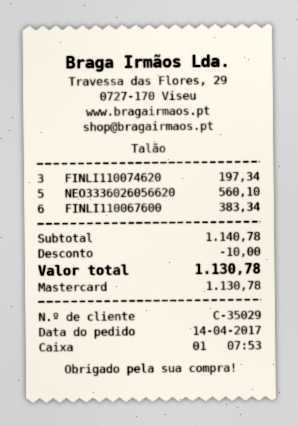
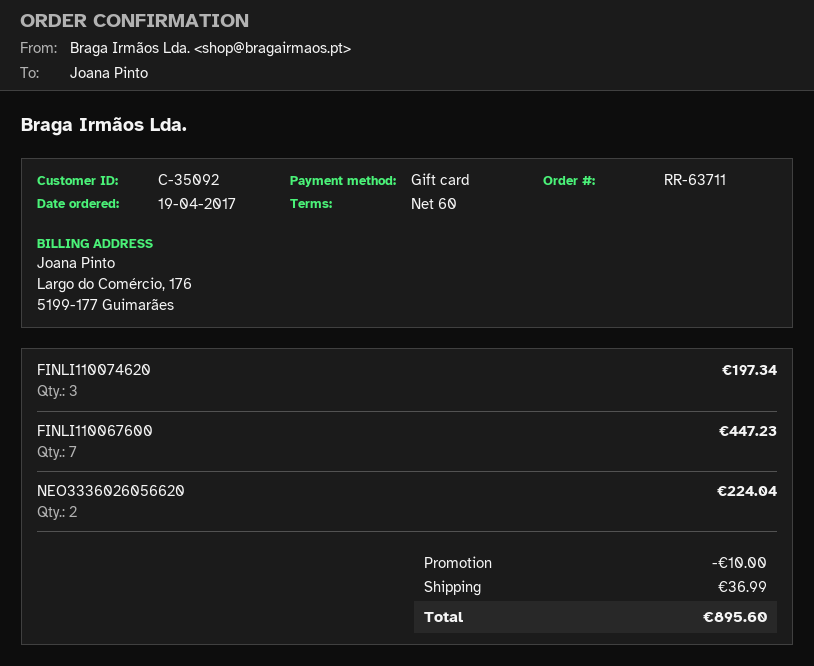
order date: 2017-04-14 -> 2017-04-19
customer number: C-35029 -> C-35092
payment method: Mastercard -> gift card
NEO3336026056620: 5 for 560.10 -> 2 for 224.04
FINLI110067600: 6 for 383.34 -> 7 for 447.23
shipping: none -> 36.99
total: 1130.78 -> 895.60

